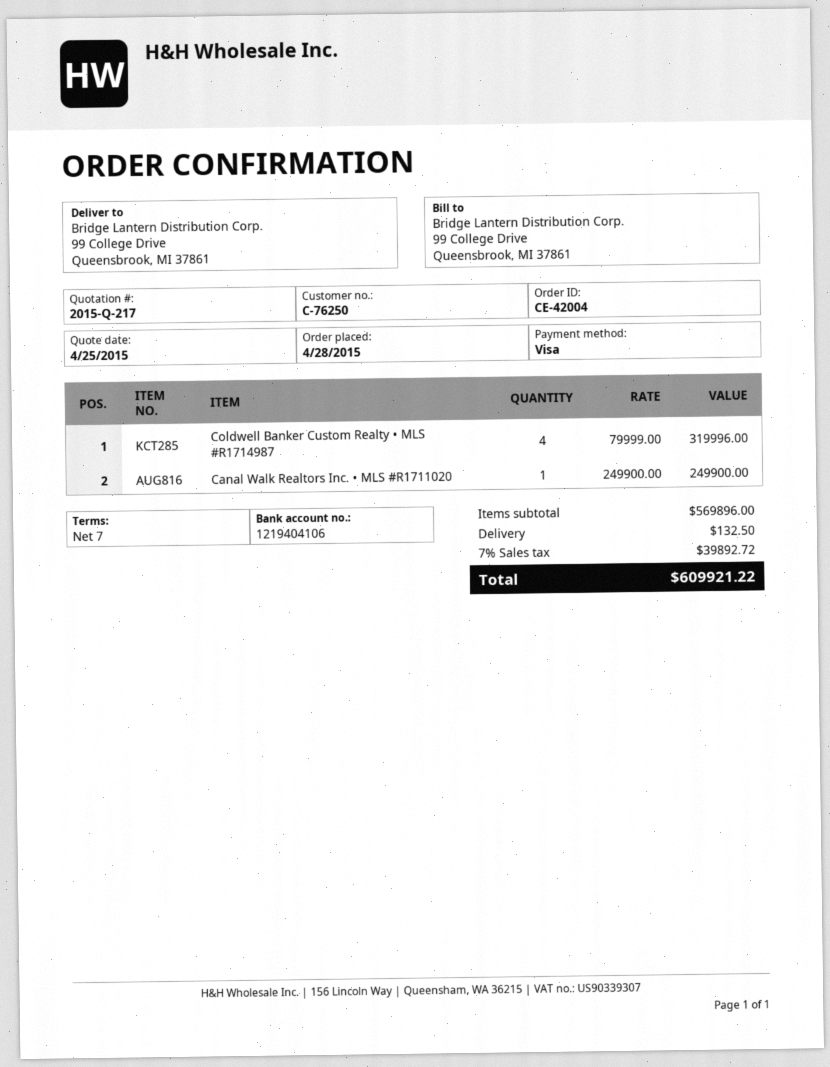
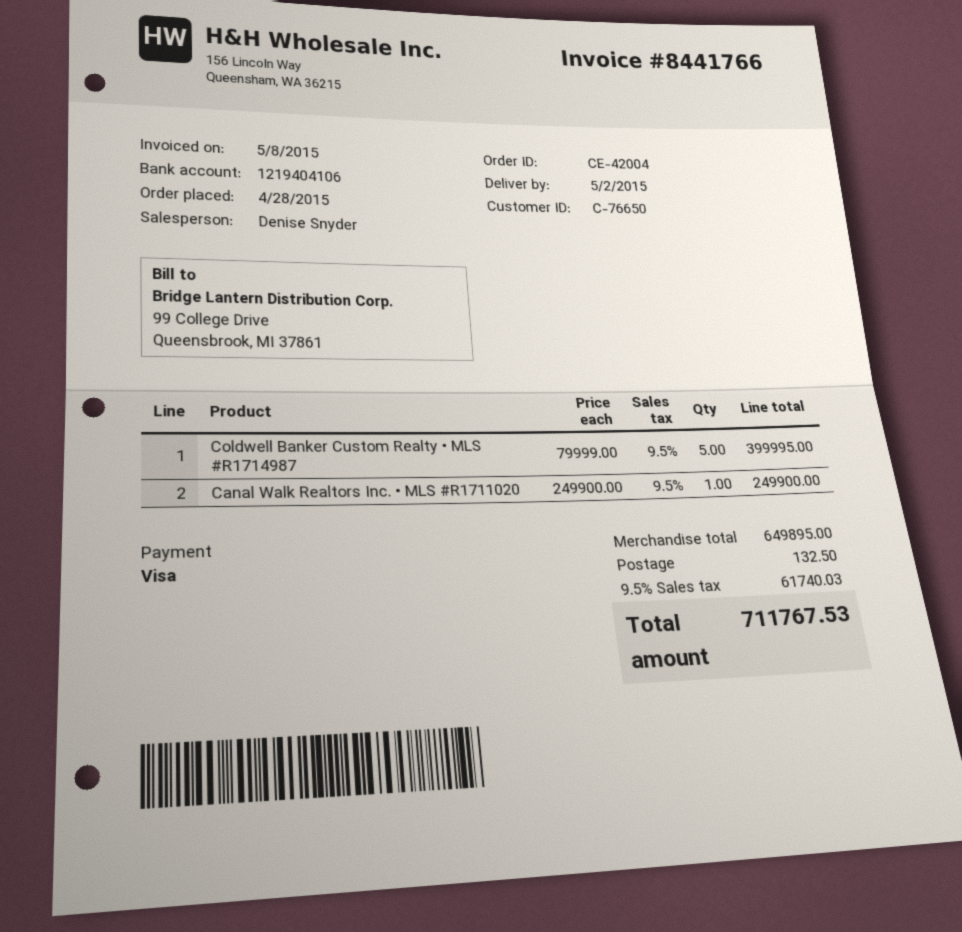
customer number: C-76250 -> C-76650
Coldwell Banker Custom Realty • MLS #R1714987: 4 x 79999.00 = 319996.00 -> 5 x 79999.00 = 399995.00
subtotal: 569896.00 -> 649895.00
tax: 7% = 39892.72 -> 9.5% = 61740.03
total: 609921.22 -> 711767.53

